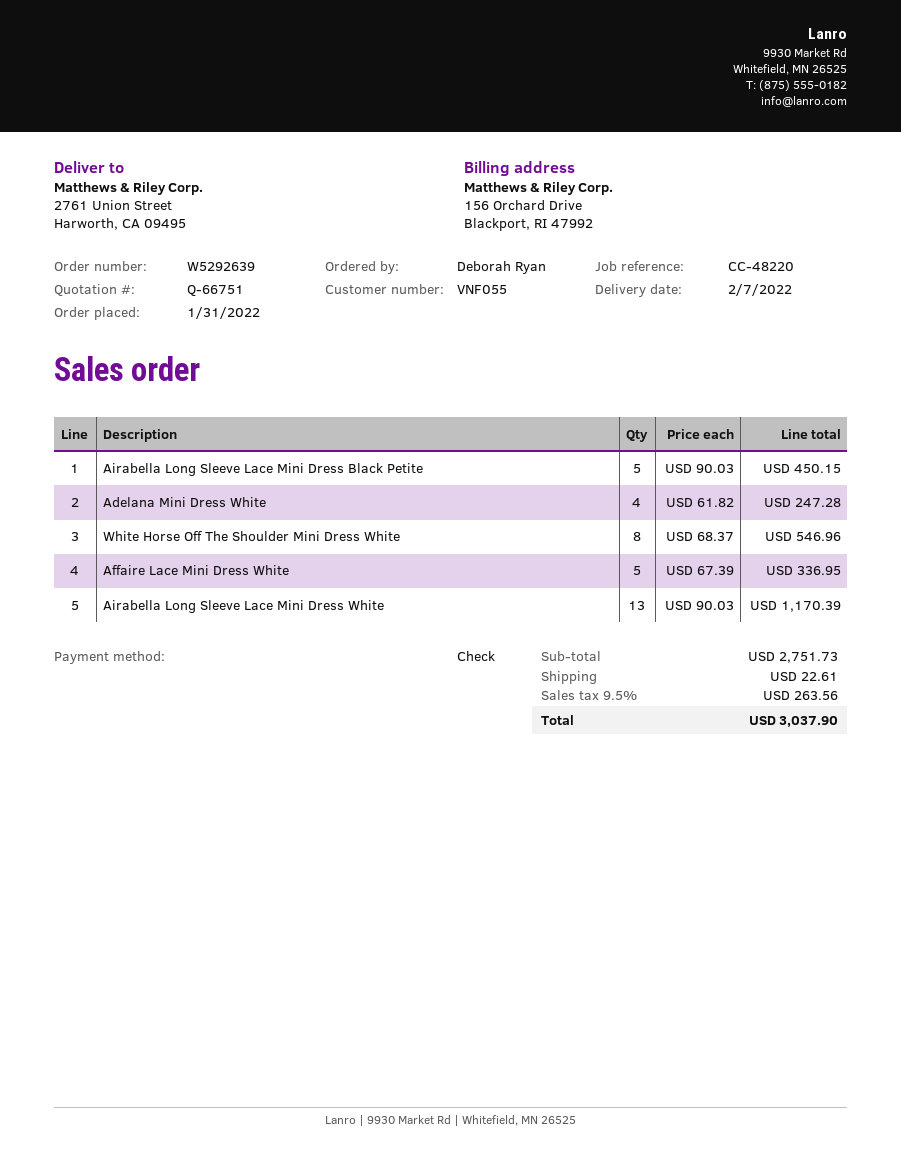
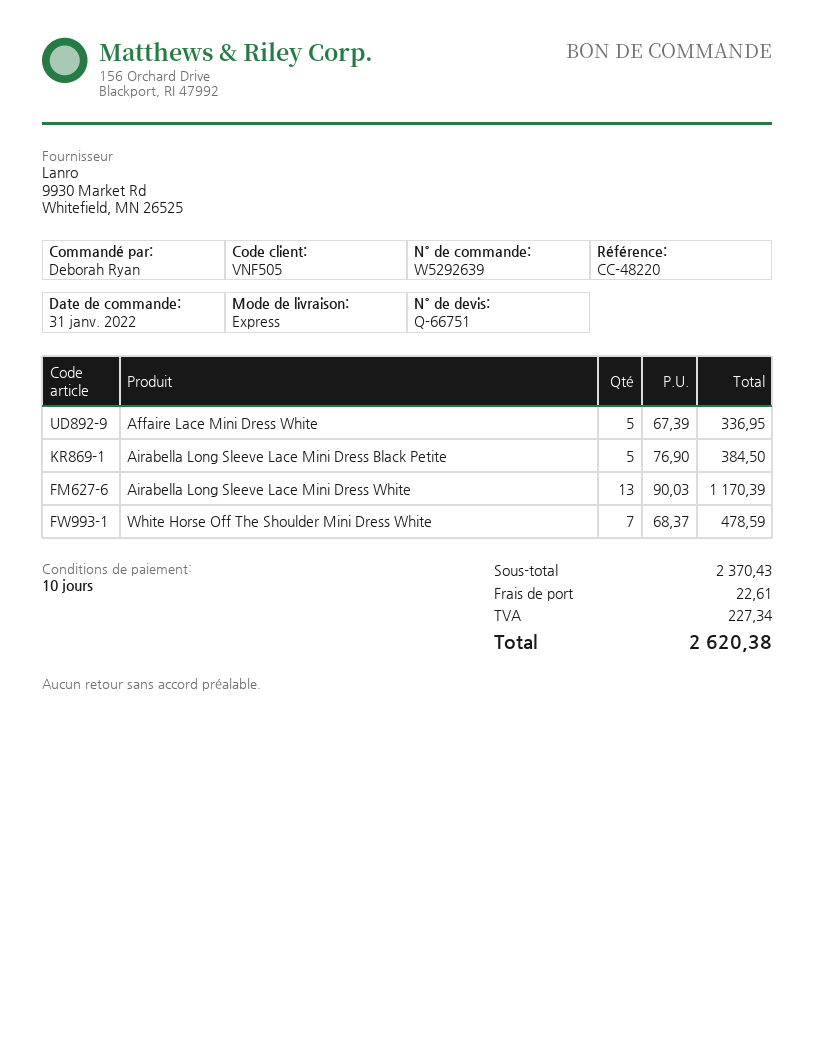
customer number: VNF055 -> VNF505
Airabella Long Sleeve Lace Mini Dress Black Petite: 5 x 90.03 = 450.15 -> 5 x 76.90 = 384.50
Adelana Mini Dress White: 4 x 61.82 = 247.28 -> none
White Horse Off The Shoulder Mini Dress White: 8 x 68.37 = 546.96 -> 7 x 68.37 = 478.59
subtotal: 2751.73 -> 2370.43
tax: 263.56 -> 227.34
total: 3037.90 -> 2620.38

